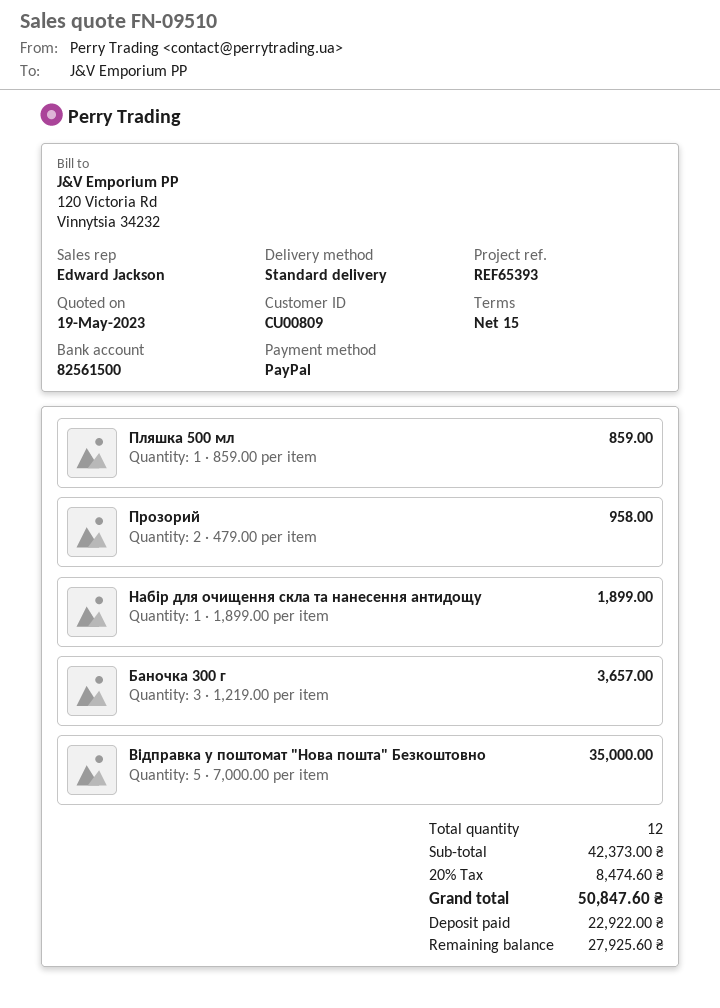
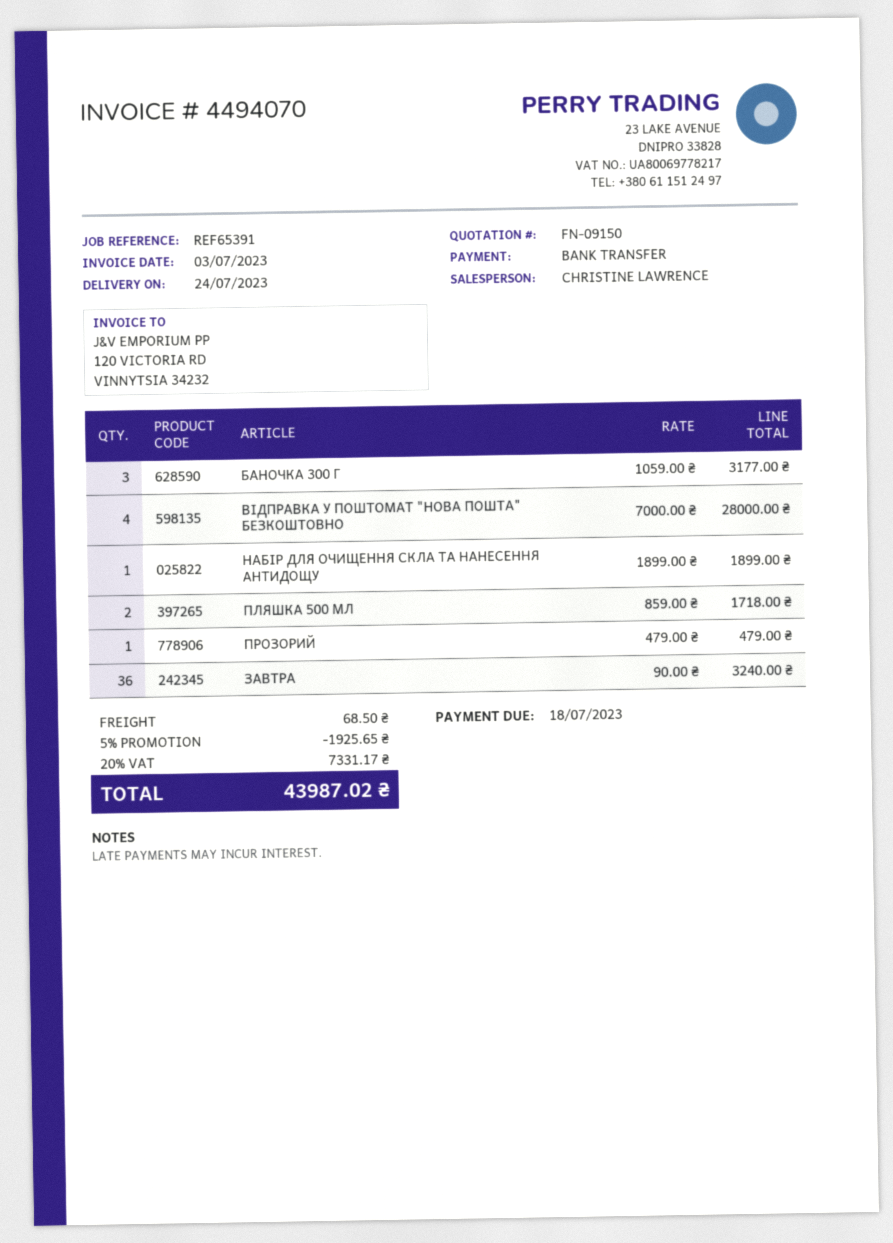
quote number: FN-09510 -> FN-09150
reference: REF65393 -> REF65391
sales rep: Edward Jackson -> CHRISTINE LAWRENCE
payment method: PayPal -> bank transfer
Пляшка 500 мл: 1 x 859.00 = 859.00 -> 2 x 859.00 = 1718.00
Прозорий: 2 x 479.00 = 958.00 -> 1 x 479.00 = 479.00
Баночка 300 г: 3 x 1219.00 = 3657.00 -> 3 x 1059.00 = 3177.00
Відправка у поштомат "Нова пошта" Безкоштовно: 5 x 7000.00 = 35000.00 -> 4 x 7000.00 = 28000.00
ЗАВТРА: none -> 36 x 90.00 = 3240.00
discount: none -> 5% = 1925.65
shipping: none -> 68.50
tax: 20% = 8474.60 -> 20% = 7331.17
total: 50847.60 -> 43987.02

